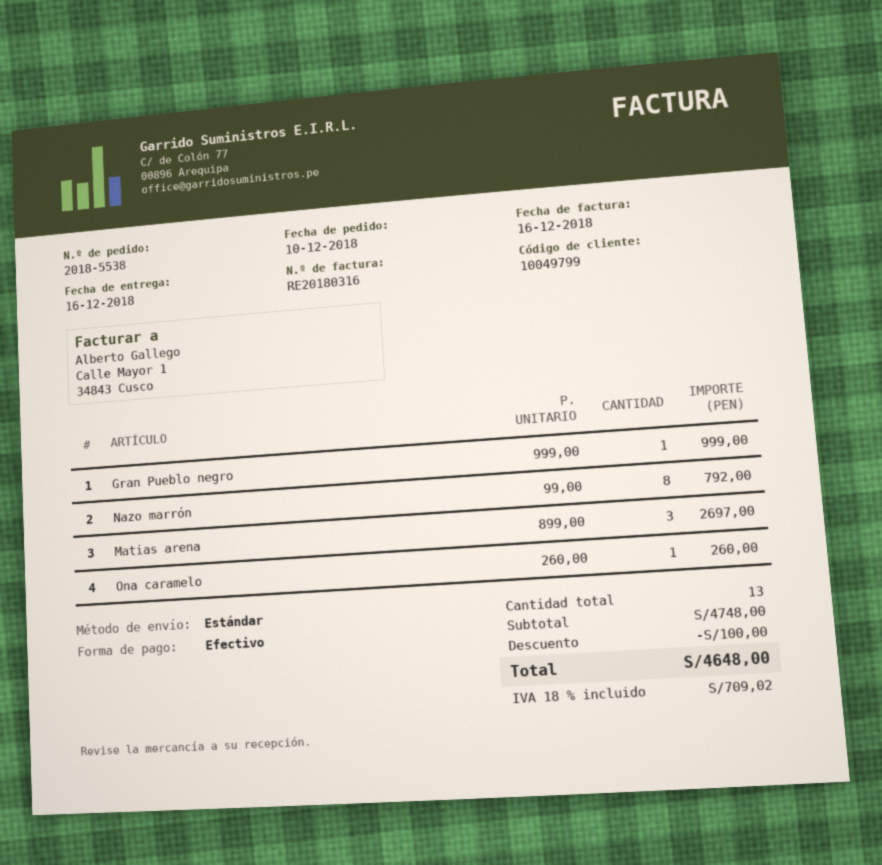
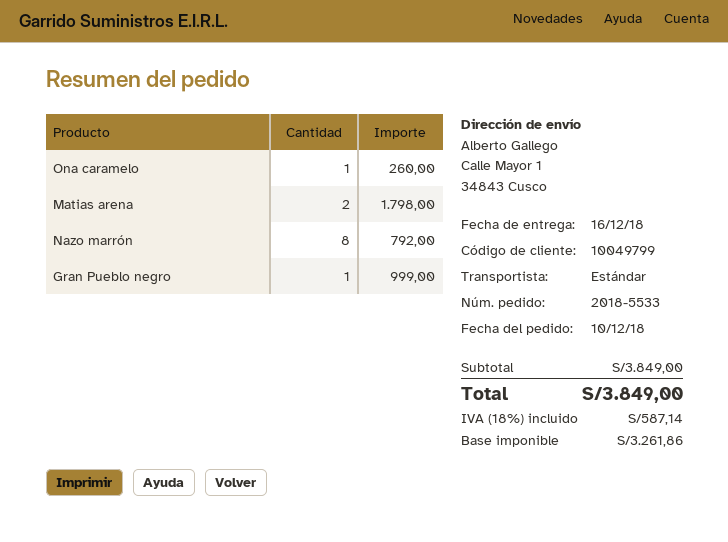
order number: 2018-5538 -> 2018-5533
Matias arena: 3 for 2697.00 -> 2 for 1798.00
subtotal: 4748.00 -> 3849.00
discount: 100.00 -> none
tax: 18% = 709.02 -> 18% = 587.14
total: 4648.00 -> 3849.00

